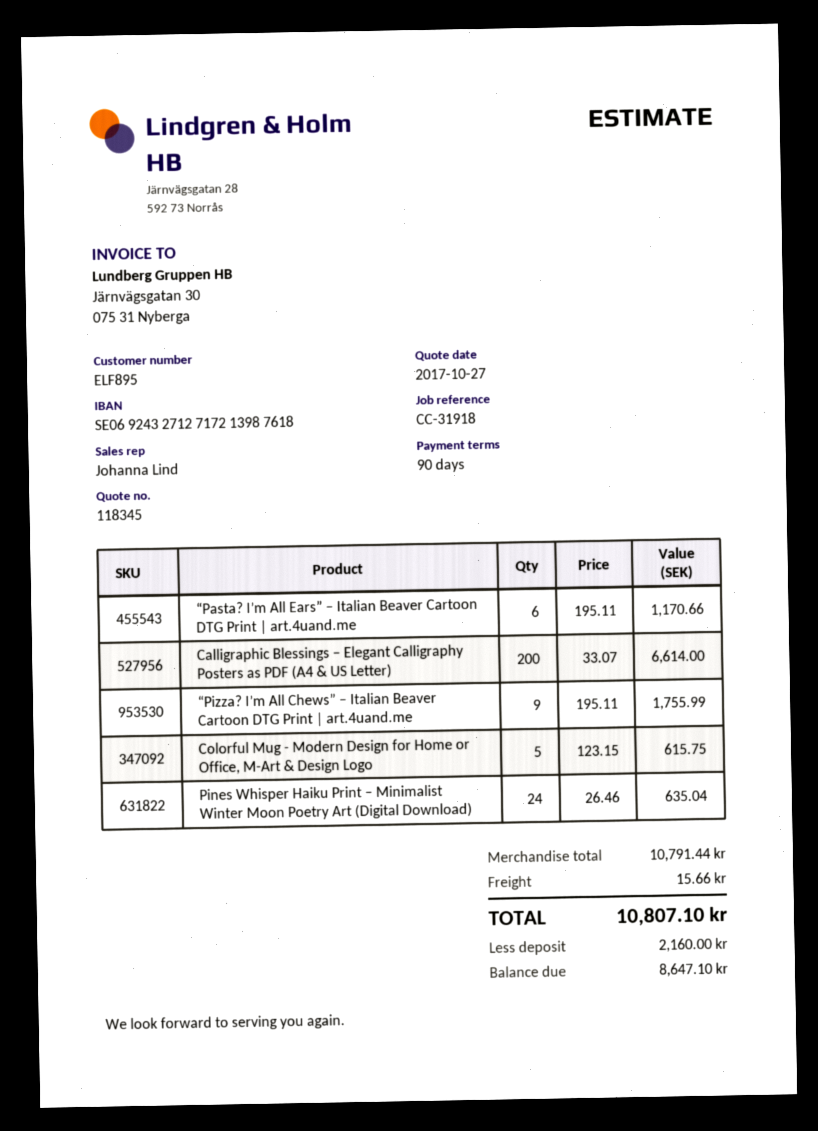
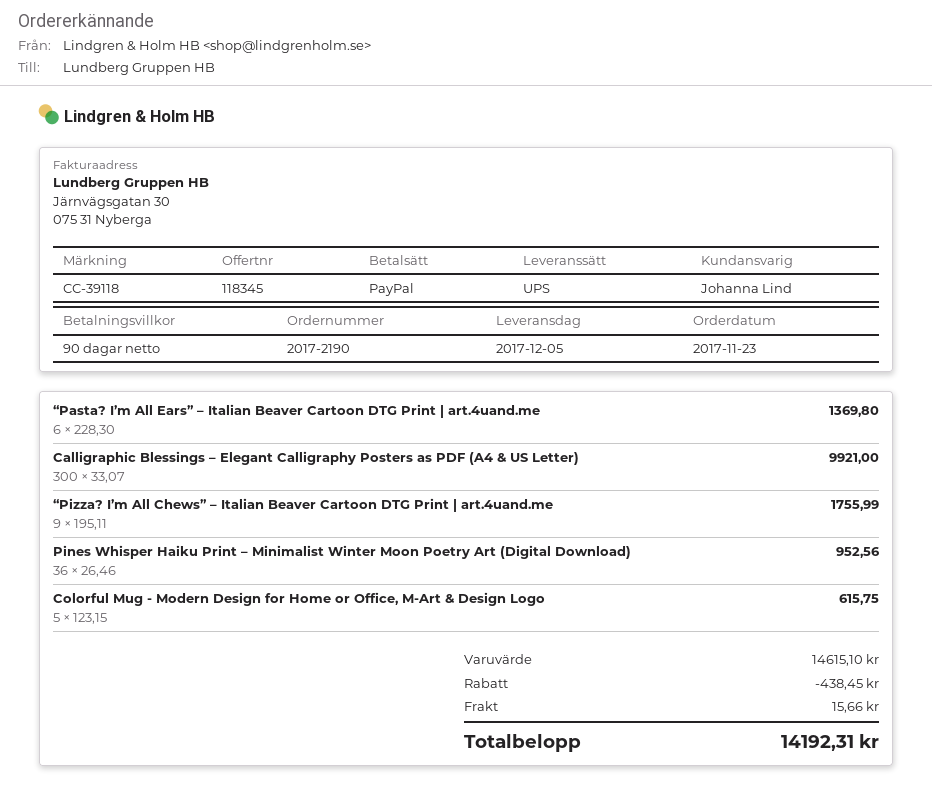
reference: CC-31918 -> CC-39118
“Pasta? I’m All Ears” – Italian Beaver Cartoon DTG Print | art.4uand.me: 6 x 195.11 = 1170.66 -> 6 x 228.30 = 1369.80
Calligraphic Blessings – Elegant Calligraphy Posters as PDF (A4 & US Letter): 200 x 33.07 = 6614.00 -> 300 x 33.07 = 9921.00
Pines Whisper Haiku Print – Minimalist Winter Moon Poetry Art (Digital Download): 24 x 26.46 = 635.04 -> 36 x 26.46 = 952.56
subtotal: 10791.44 -> 14615.10
discount: none -> 438.45
total: 10807.10 -> 14192.31

